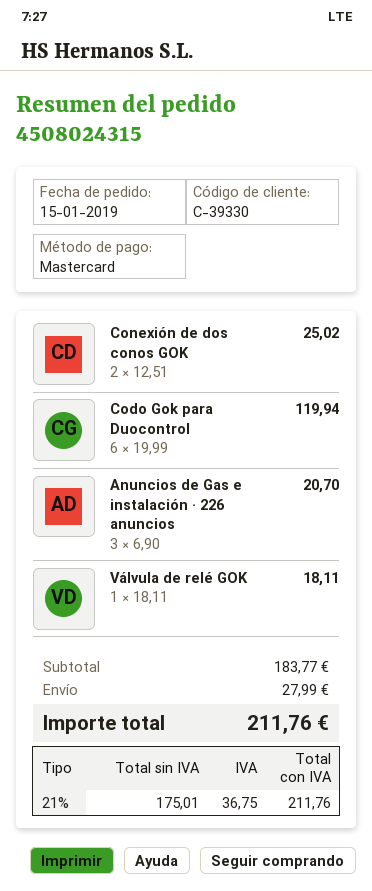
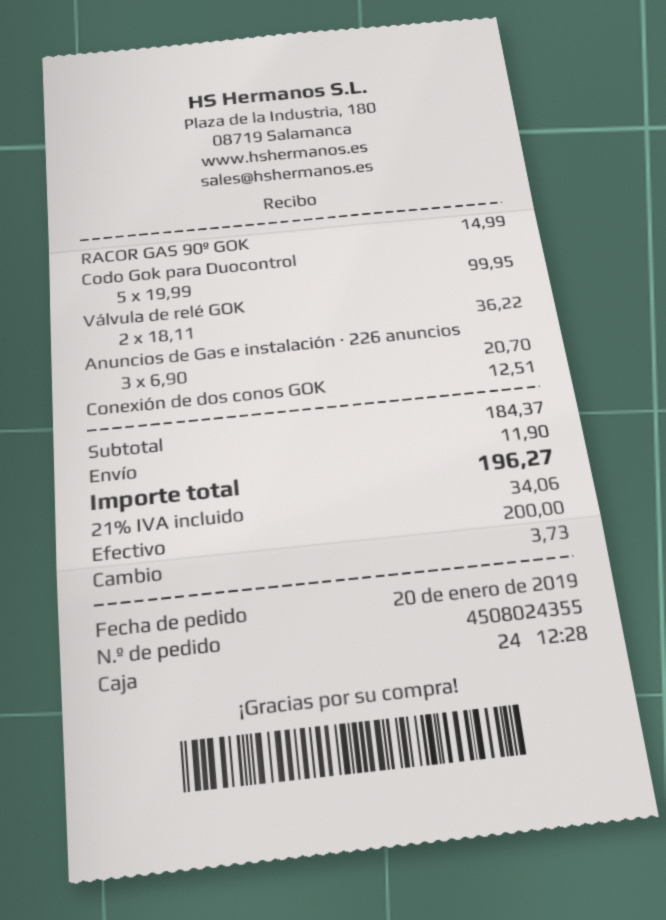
order number: 4508024315 -> 4508024355
order date: 2019-01-15 -> 2019-01-20
payment method: Mastercard -> cash
Conexión de dos conos GOK: 2 x 12.51 = 25.02 -> 1 x 12.51 = 12.51
Codo Gok para Duocontrol: 6 x 19.99 = 119.94 -> 5 x 19.99 = 99.95
Válvula de relé GOK: 1 x 18.11 = 18.11 -> 2 x 18.11 = 36.22
RACOR GAS 90º GOK: none -> 1 x 14.99 = 14.99
subtotal: 183.77 -> 184.37
shipping: 27.99 -> 11.90
tax: 21% = 36.75 -> 21% = 34.06
total: 211.76 -> 196.27

